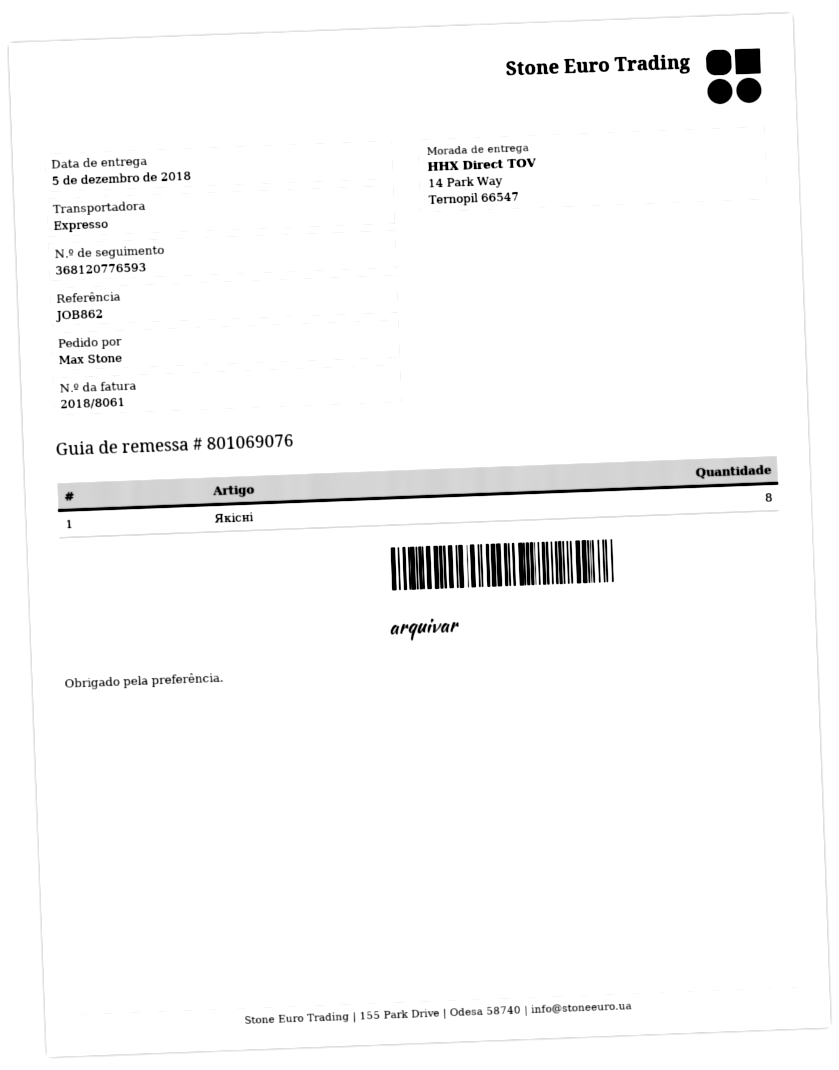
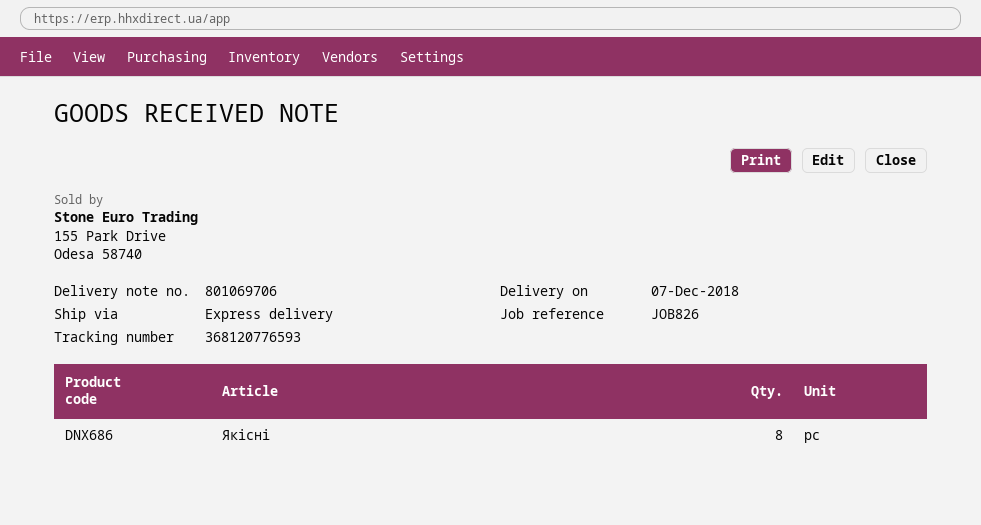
delivery note number: 801069076 -> 801069706
delivery date: 2018-12-05 -> 2018-12-07
reference: JOB862 -> JOB826

